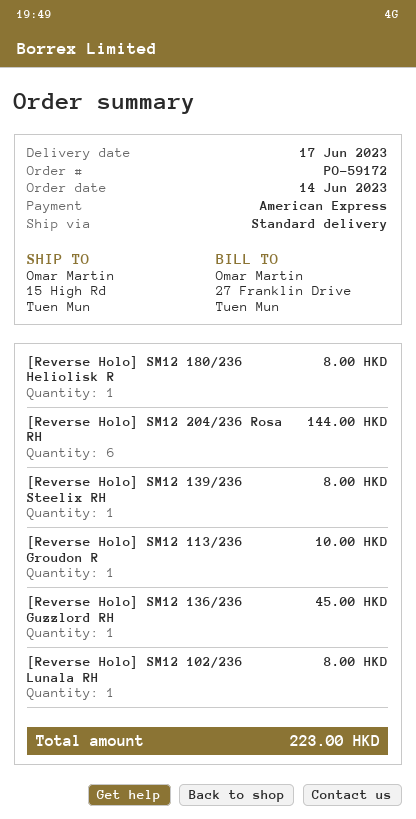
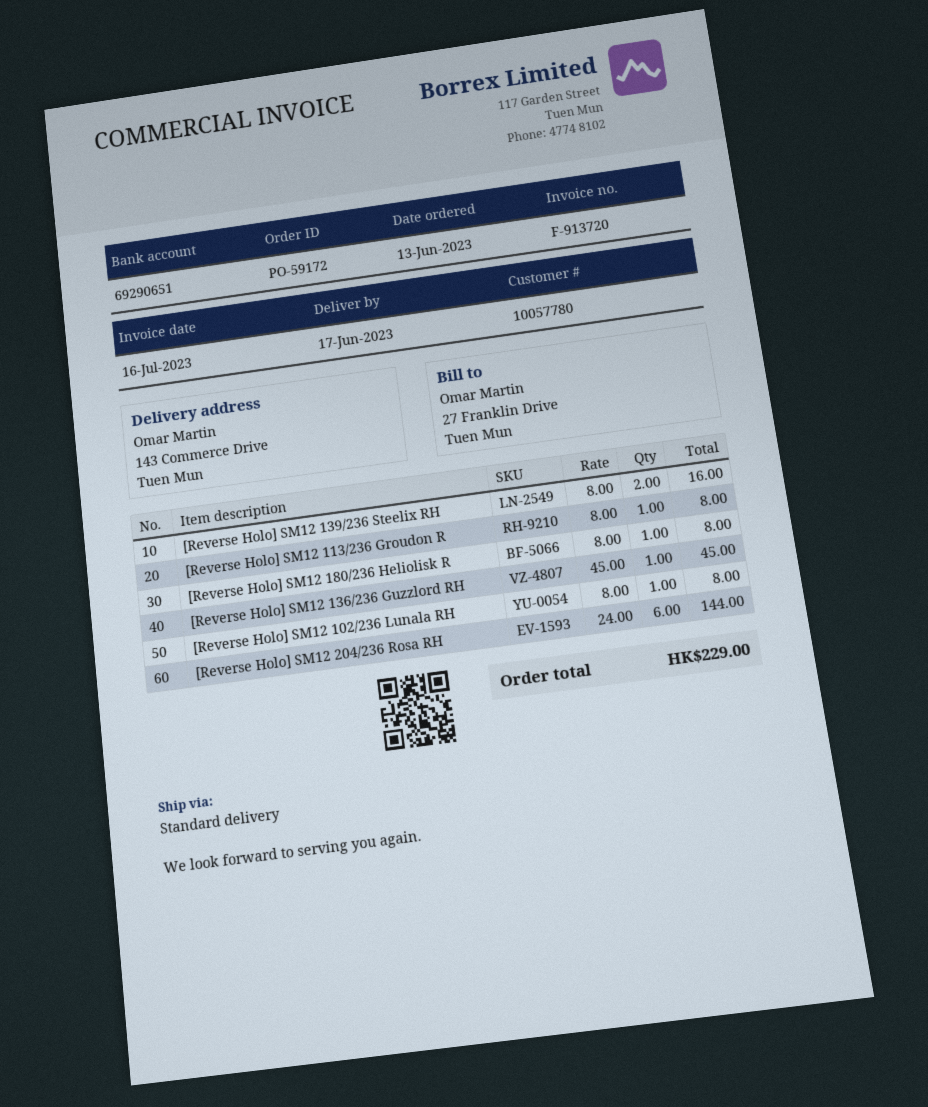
order date: 2023-06-14 -> 2023-06-13
ship to: 15 High Rd, Tuen Mun -> 143 Commerce Drive, Tuen Mun
[Reverse Holo] SM12 139/236 Steelix RH: 1 for 8.00 -> 2 for 16.00
[Reverse Holo] SM12 113/236 Groudon R: 1 for 10.00 -> 1 for 8.00
total: 223.00 -> 229.00

